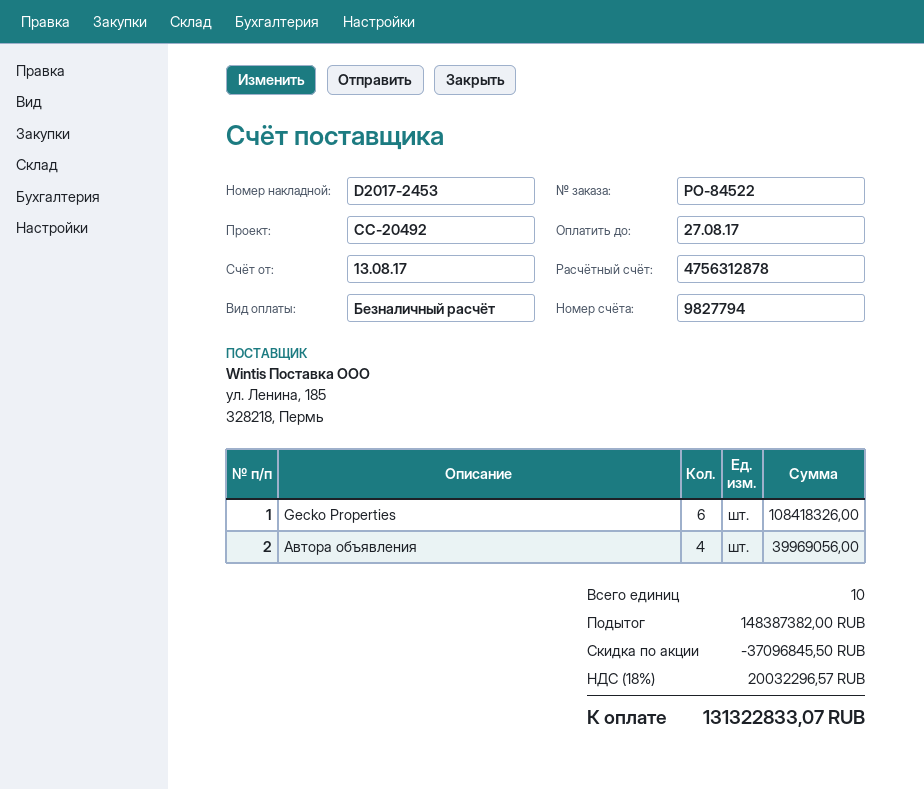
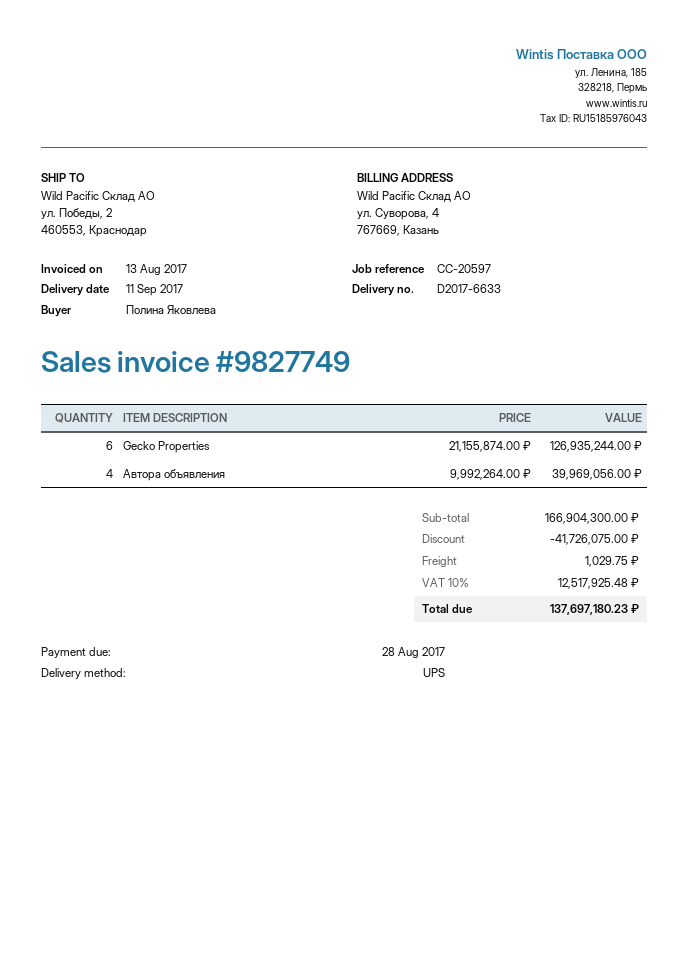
delivery note number: D2017-2453 -> D2017-6633
invoice number: 9827794 -> 9827749
due date: 2017-08-27 -> 2017-08-28
reference: CC-20492 -> CC-20597
Gecko Properties: 6 for 108418326.00 -> 6 for 126935244.00
subtotal: 148387382.00 -> 166904300.00
discount: 37096845.50 -> 41726075.00
shipping: none -> 1029.75
tax: 18% = 20032296.57 -> 10% = 12517925.48
total: 131322833.07 -> 137697180.23

